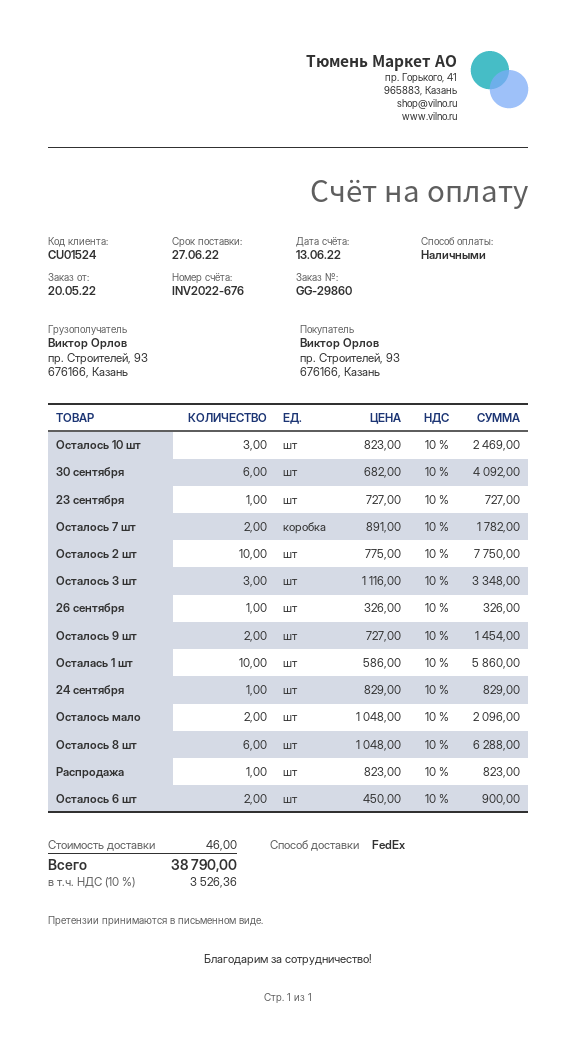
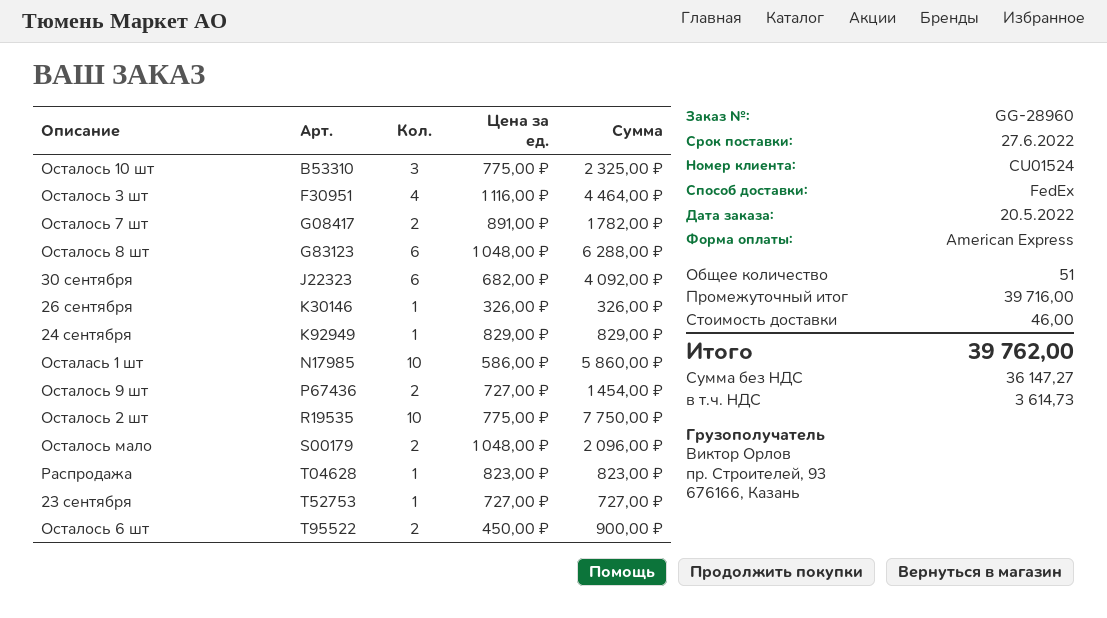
order number: GG-29860 -> GG-28960
payment method: cash -> American Express
Осталось 10 шт: 3 x 823.00 = 2469.00 -> 3 x 775.00 = 2325.00
Осталось 3 шт: 3 x 1116.00 = 3348.00 -> 4 x 1116.00 = 4464.00
tax: 3526.36 -> 3614.73
total: 38790.00 -> 39762.00

